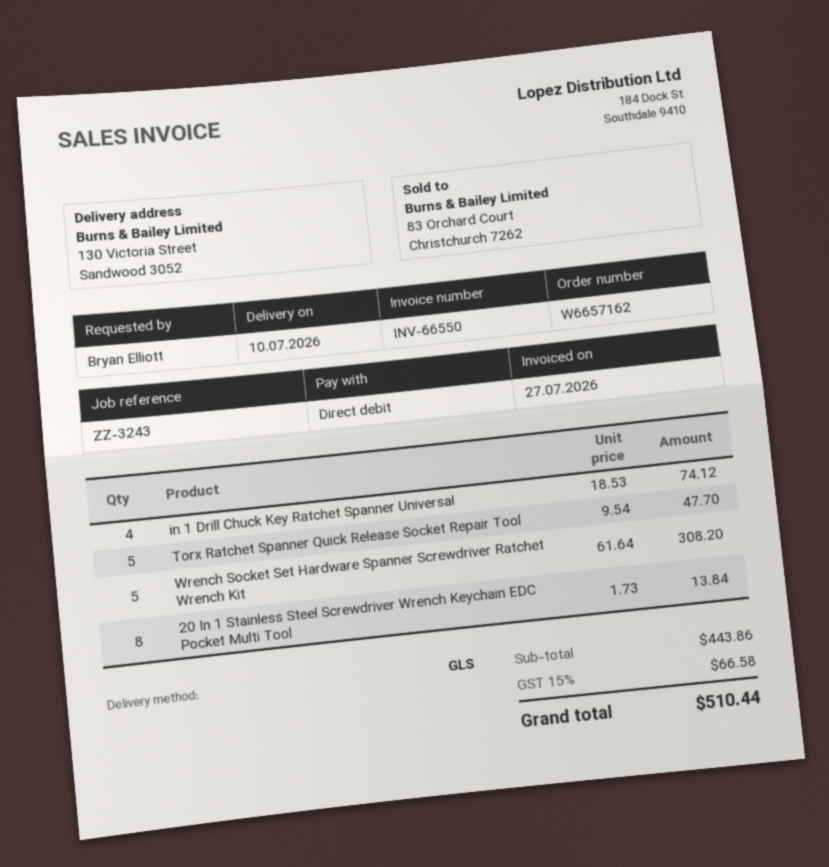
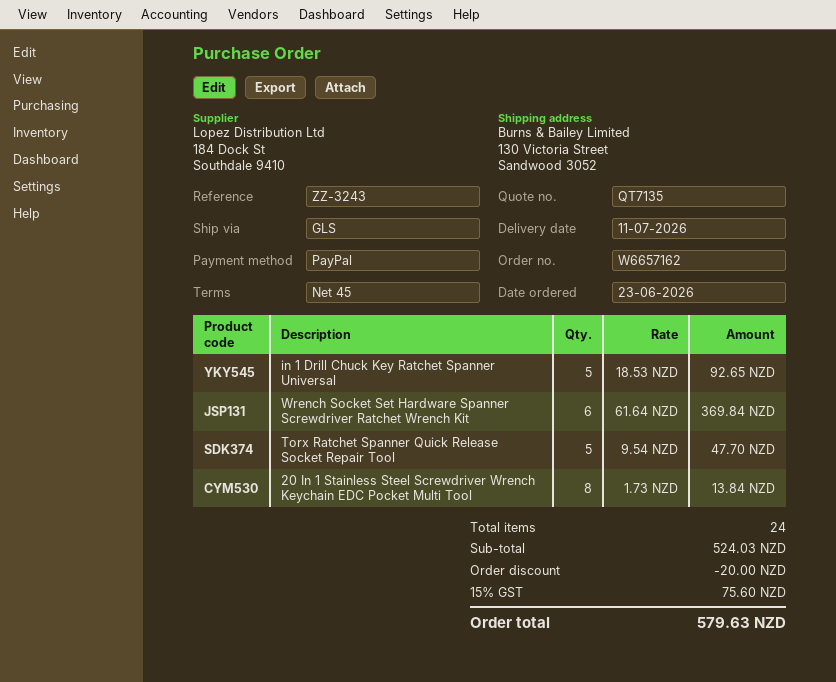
delivery date: 2026-07-10 -> 2026-07-11
payment method: direct debit -> PayPal
in 1 Drill Chuck Key Ratchet Spanner Universal: 4 x 18.53 = 74.12 -> 5 x 18.53 = 92.65
Wrench Socket Set Hardware Spanner Screwdriver Ratchet Wrench Kit: 5 x 61.64 = 308.20 -> 6 x 61.64 = 369.84
subtotal: 443.86 -> 524.03
discount: none -> 20.00
tax: 15% = 66.58 -> 15% = 75.60
total: 510.44 -> 579.63

